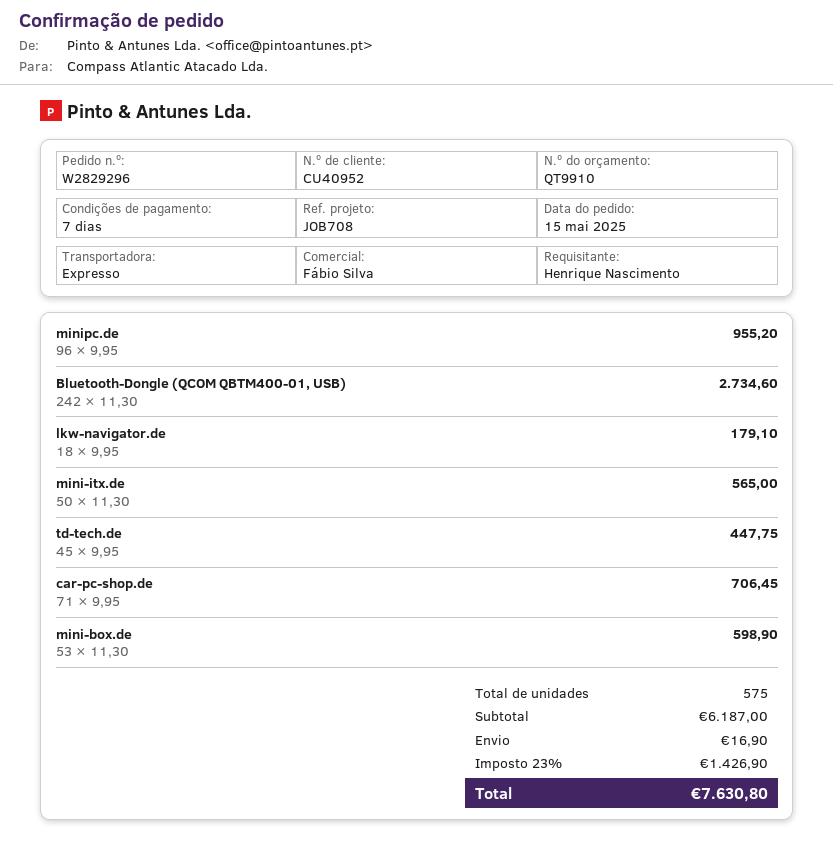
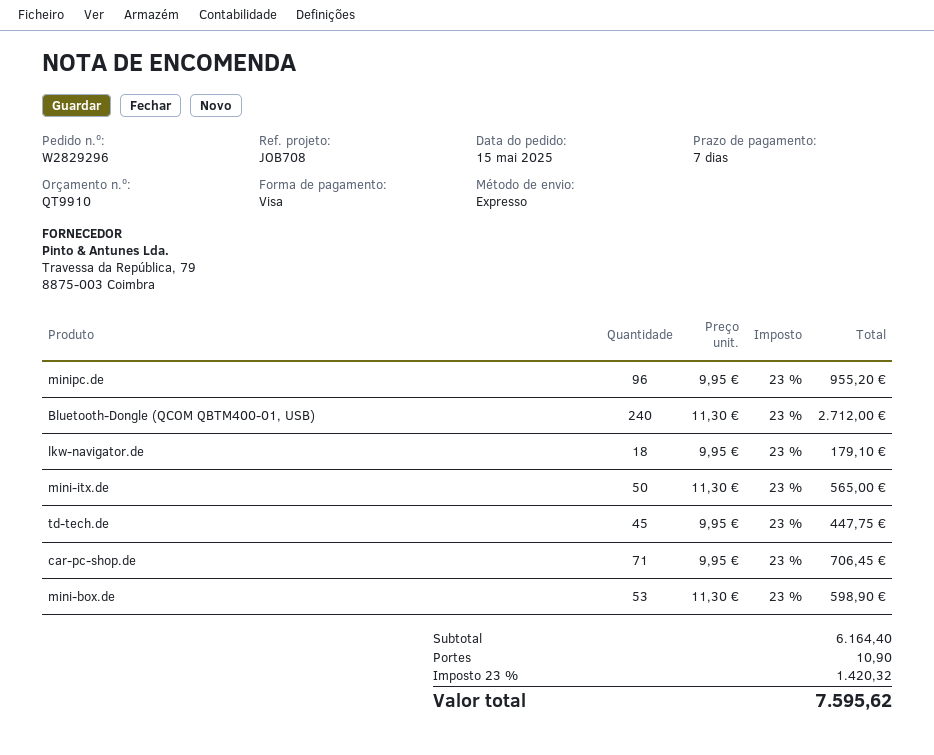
Bluetooth-Dongle (QCOM QBTM400-01, USB): 242 x 11.30 = 2734.60 -> 240 x 11.30 = 2712.00
subtotal: 6187.00 -> 6164.40
shipping: 16.90 -> 10.90
tax: 23% = 1426.90 -> 23% = 1420.32
total: 7630.80 -> 7595.62

